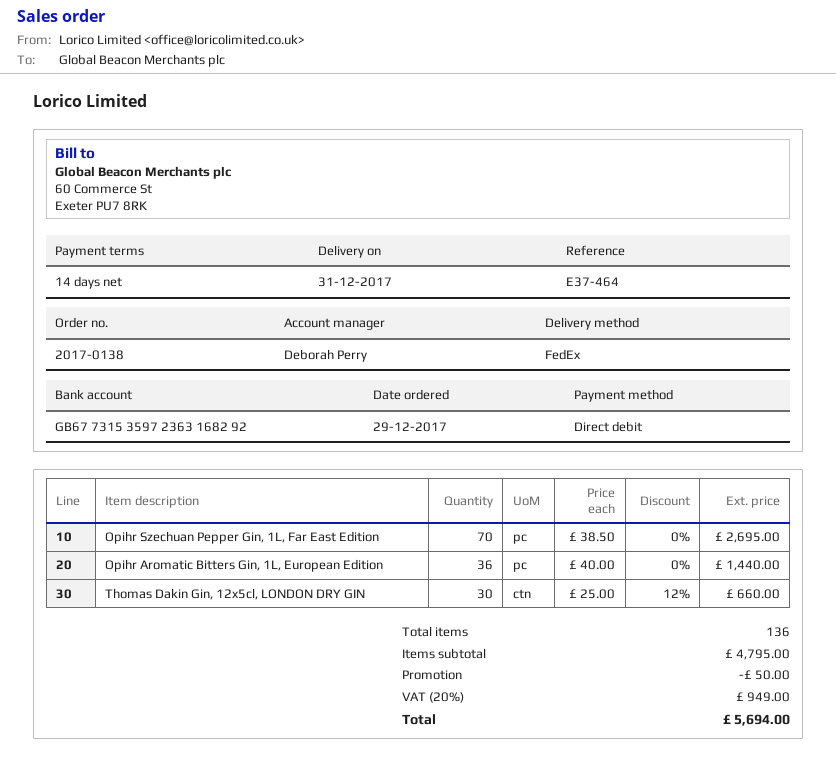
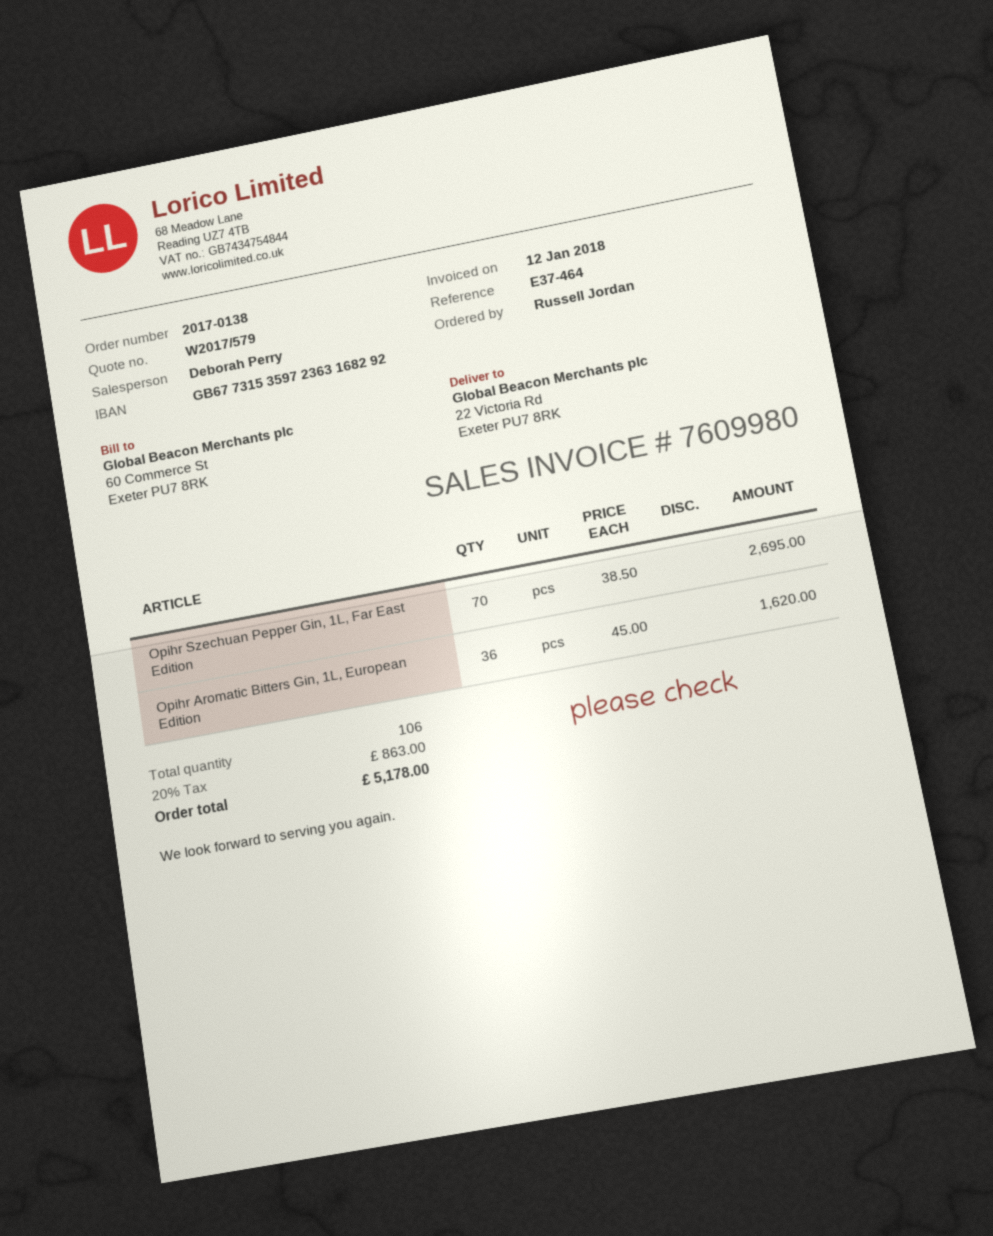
Opihr Aromatic Bitters Gin, 1L, European Edition: 36 x 40.00 = 1440.00 -> 36 x 45.00 = 1620.00
Thomas Dakin Gin, 12x5cl, LONDON DRY GIN: 30 x 25.00 - 12% = 660.00 -> none
total quantity: 136 -> 106
discount: 50.00 -> none
tax: 20% = 949.00 -> 20% = 863.00
total: 5694.00 -> 5178.00

